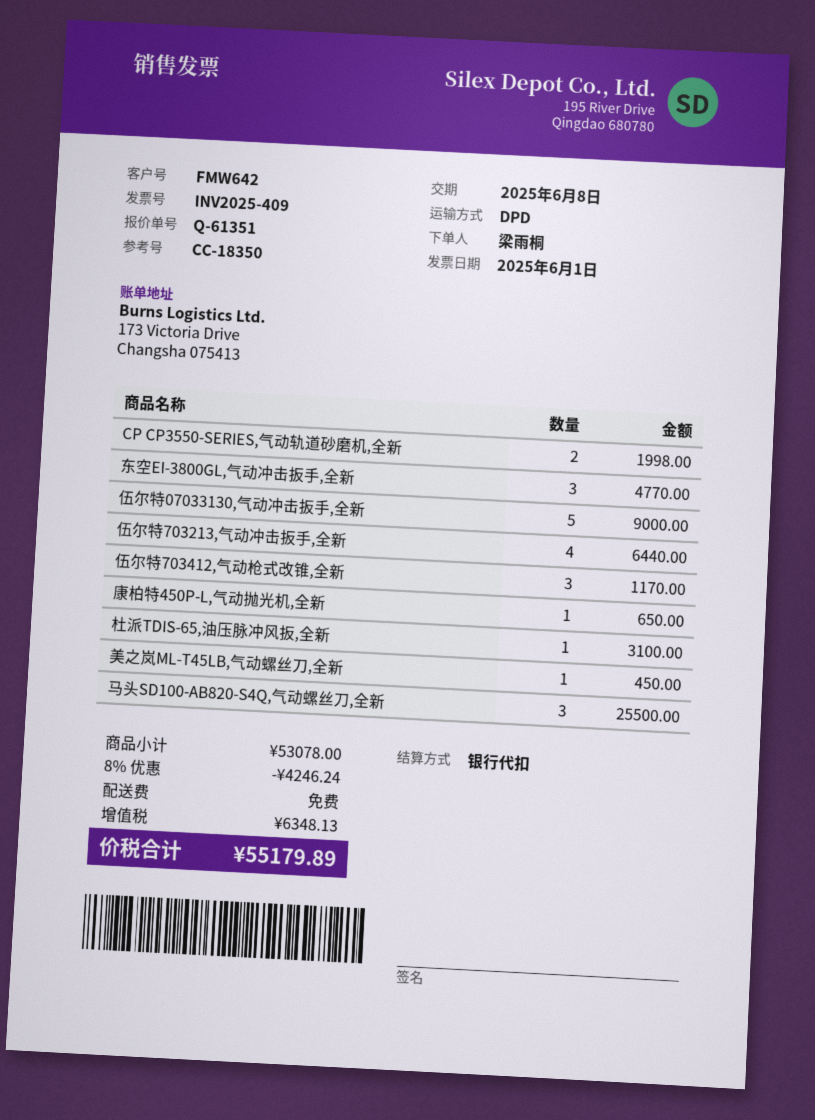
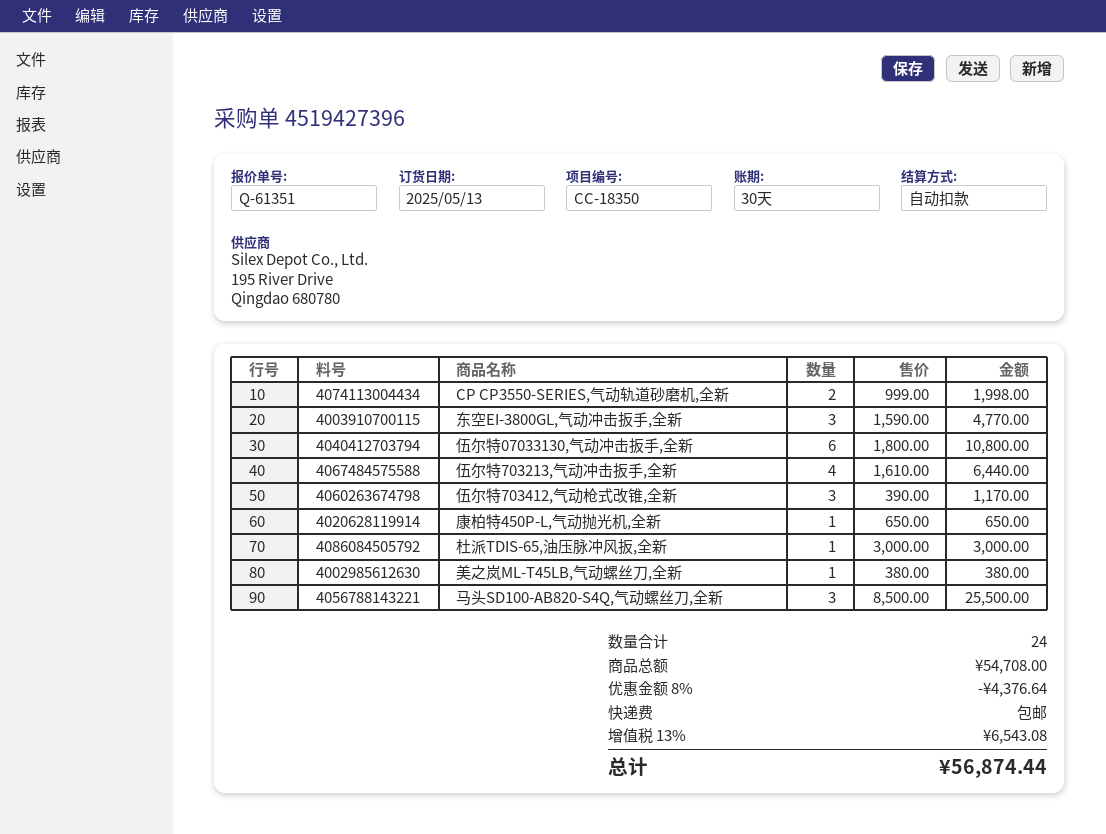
伍尔特07033130,气动冲击扳手,全新: 5 for 9000.00 -> 6 for 10800.00
杜派TDIS-65,油压脉冲风扳,全新: 1 for 3100.00 -> 1 for 3000.00
美之岚ML-T45LB,气动螺丝刀,全新: 1 for 450.00 -> 1 for 380.00
subtotal: 53078.00 -> 54708.00
discount: 8% = 4246.24 -> 8% = 4376.64
tax: 6348.13 -> 6543.08
total: 55179.89 -> 56874.44

